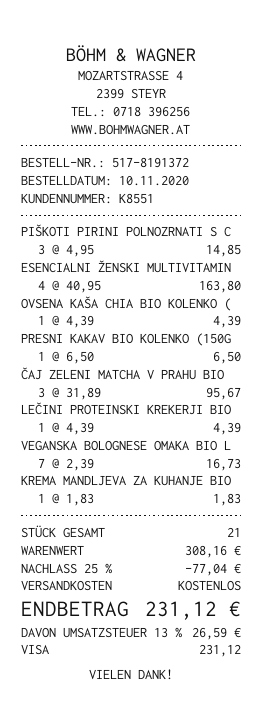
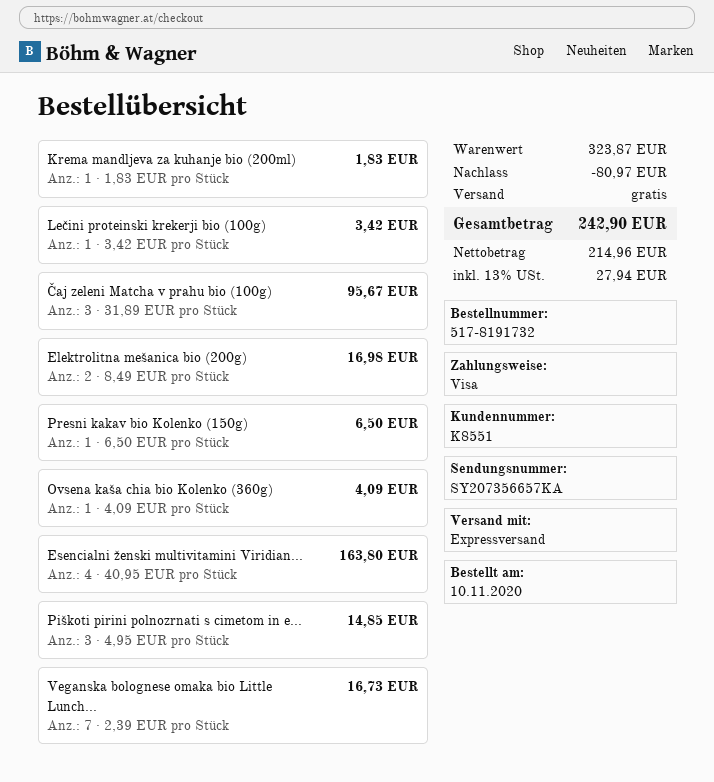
order number: 517-8191372 -> 517-8191732
OVSENA KAŠA CHIA BIO KOLENKO (: 1 x 4.39 = 4.39 -> 1 x 4.09 = 4.09
LEČINI PROTEINSKI KREKERJI BIO: 1 x 4.39 = 4.39 -> 1 x 3.42 = 3.42
Elektrolitna mešanica bio (200g): none -> 2 x 8.49 = 16.98
subtotal: 308.16 -> 323.87
discount: 77.04 -> 80.97
tax: 13% = 26.59 -> 13% = 27.94
total: 231.12 -> 242.90

